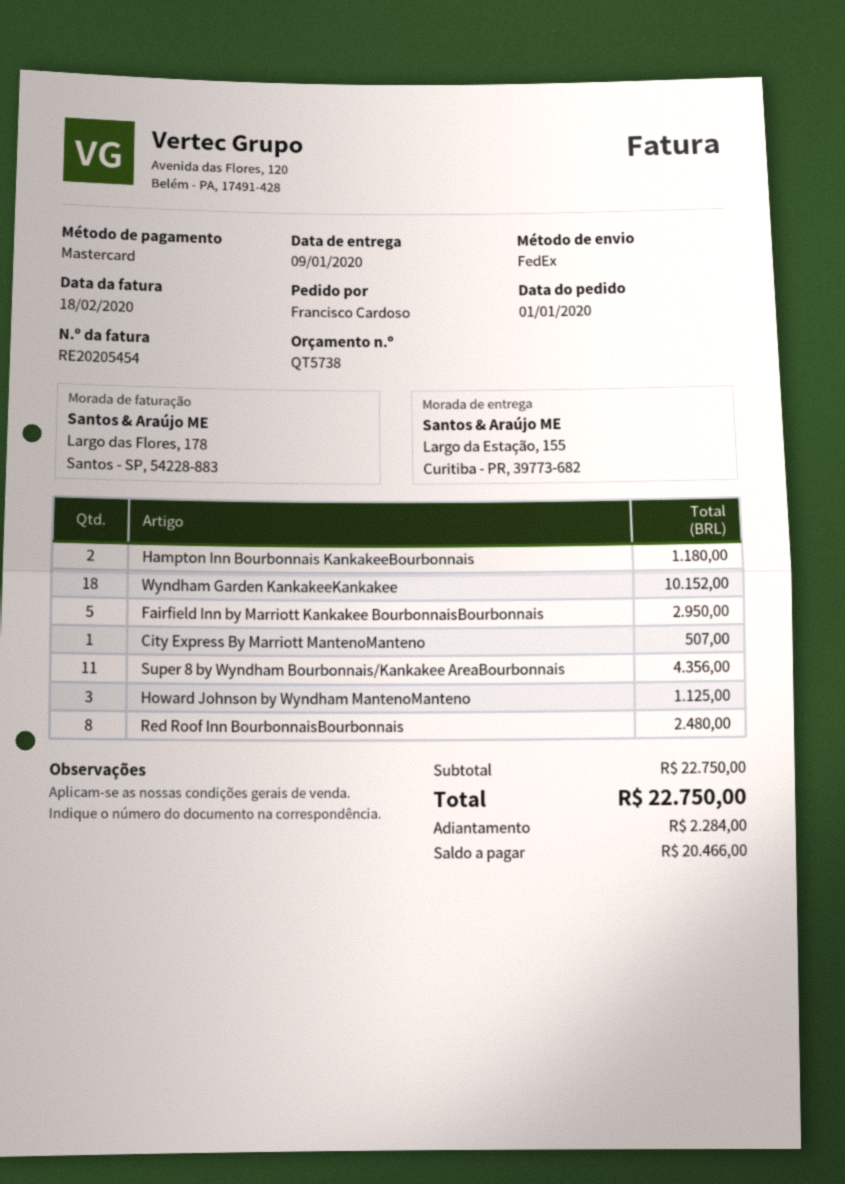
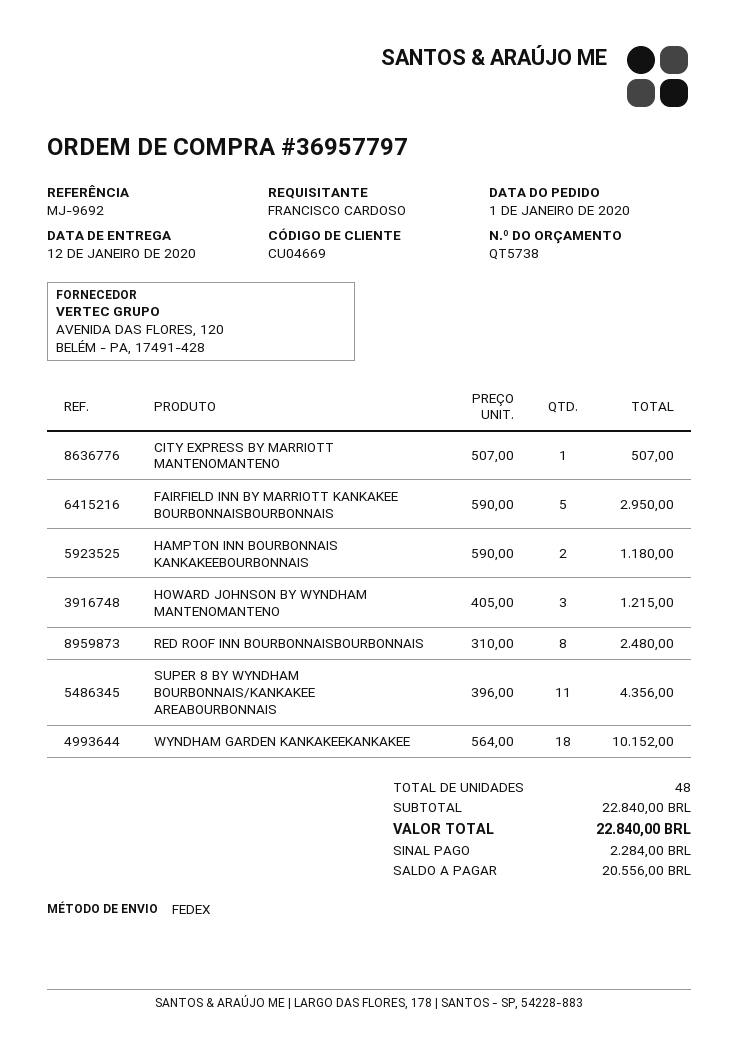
delivery date: 2020-01-09 -> 2020-01-12
Howard Johnson by Wyndham MantenoManteno: 3 for 1125.00 -> 3 for 1215.00
subtotal: 22750.00 -> 22840.00
total: 22750.00 -> 22840.00
balance: 20466.00 -> 20556.00

